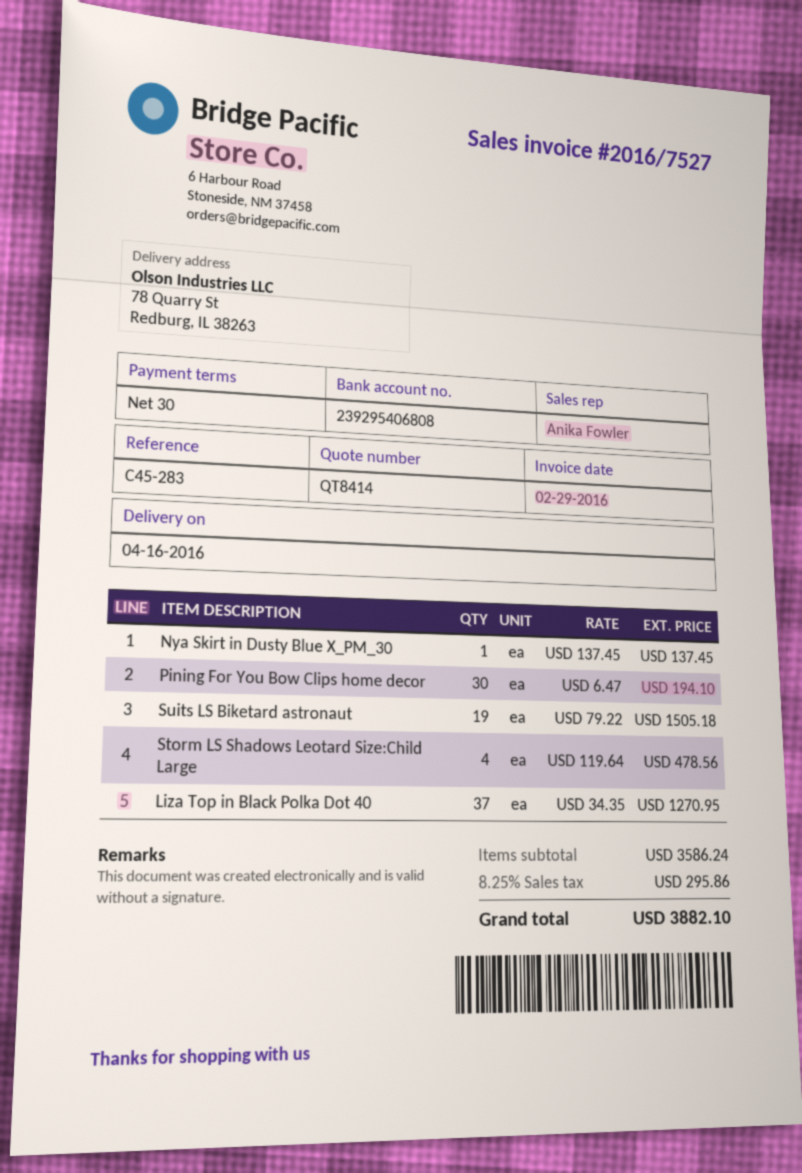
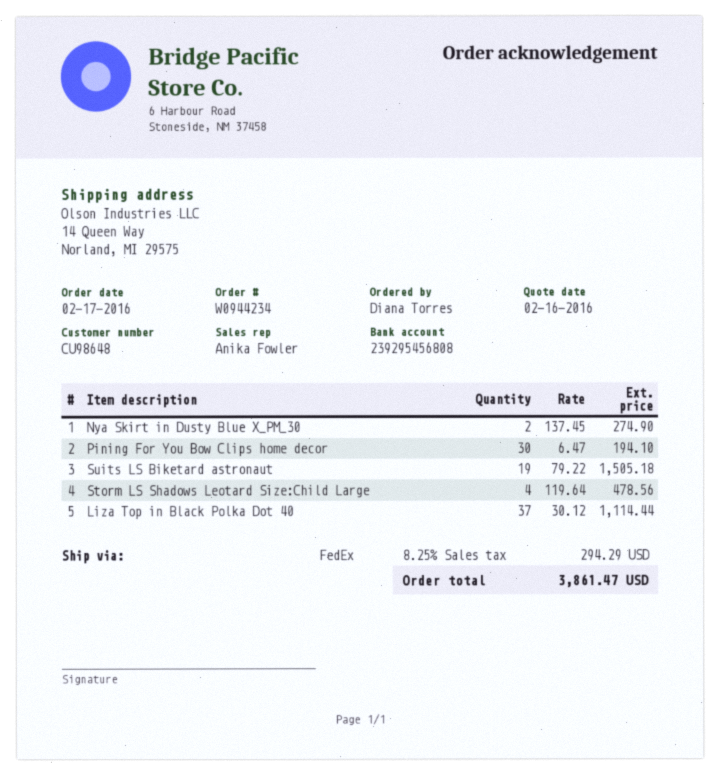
bank account: 239295406808 -> 239295456808
ship to: 78 Quarry St, Redburg, IL 38263 -> 14 Queen Way, Norland, MI 29575
Nya Skirt in Dusty Blue X_PM_30: 1 x 137.45 = 137.45 -> 2 x 137.45 = 274.90
Liza Top in Black Polka Dot 40: 37 x 34.35 = 1270.95 -> 37 x 30.12 = 1114.44
tax: 8.25% = 295.86 -> 8.25% = 294.29
total: 3882.10 -> 3861.47

